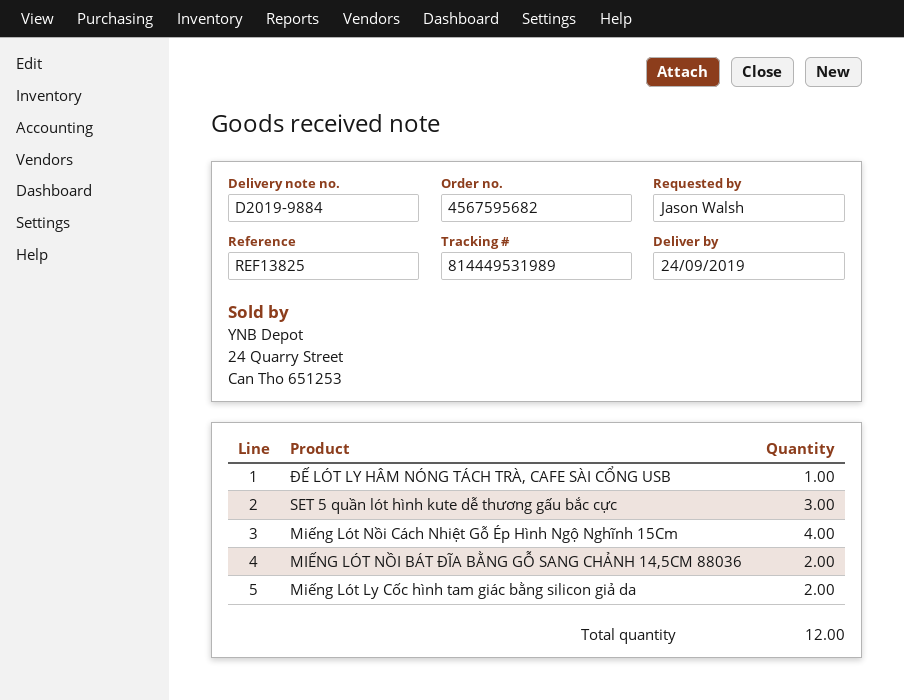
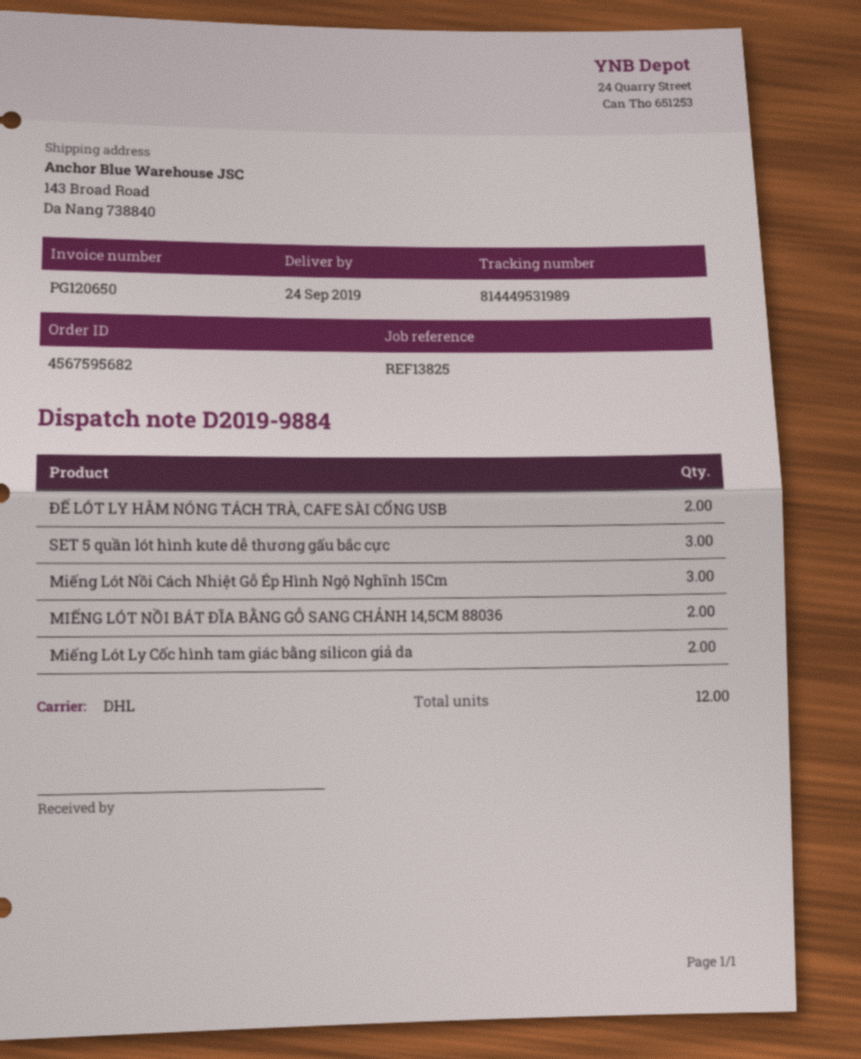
ĐẾ LÓT LY HÂM NÓNG TÁCH TRÀ, CAFE SÀI CỔNG USB: 1 -> 2
Miếng Lót Nồi Cách Nhiệt Gỗ Ép Hình Ngộ Nghĩnh 15Cm: 4 -> 3

